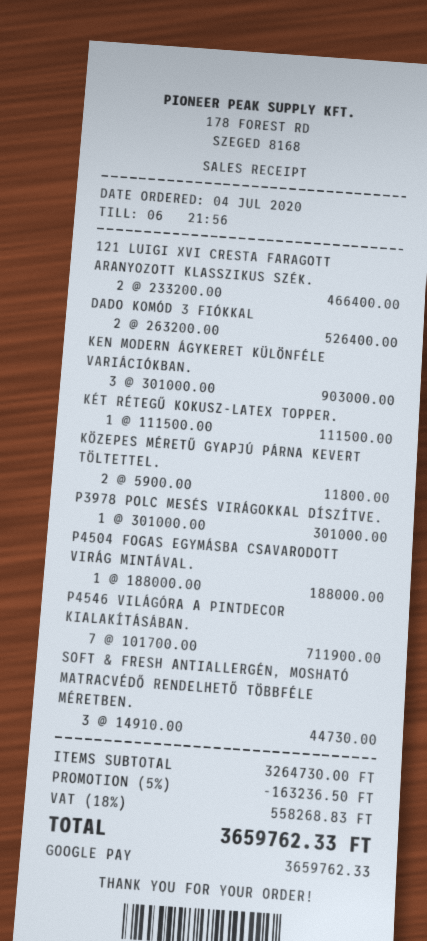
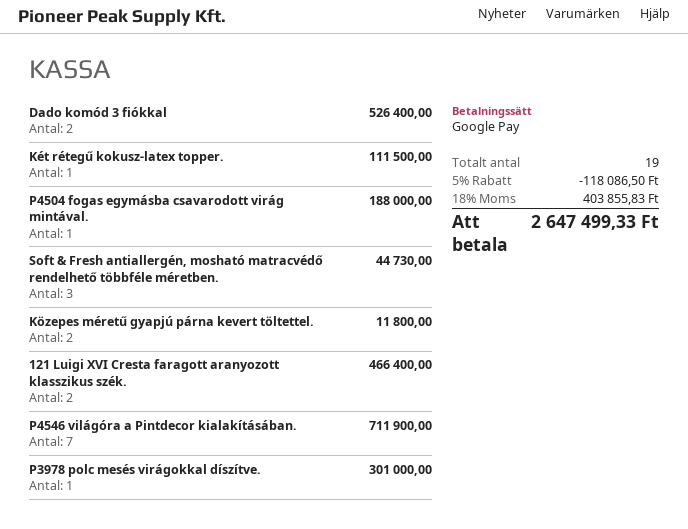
KEN MODERN ÁGYKERET KÜLÖNFÉLE VARIÁCIÓKBAN.: 3 for 903000.00 -> none
discount: 5% = 163236.50 -> 5% = 118086.50
tax: 18% = 558268.83 -> 18% = 403855.83
total: 3659762.33 -> 2647499.33

